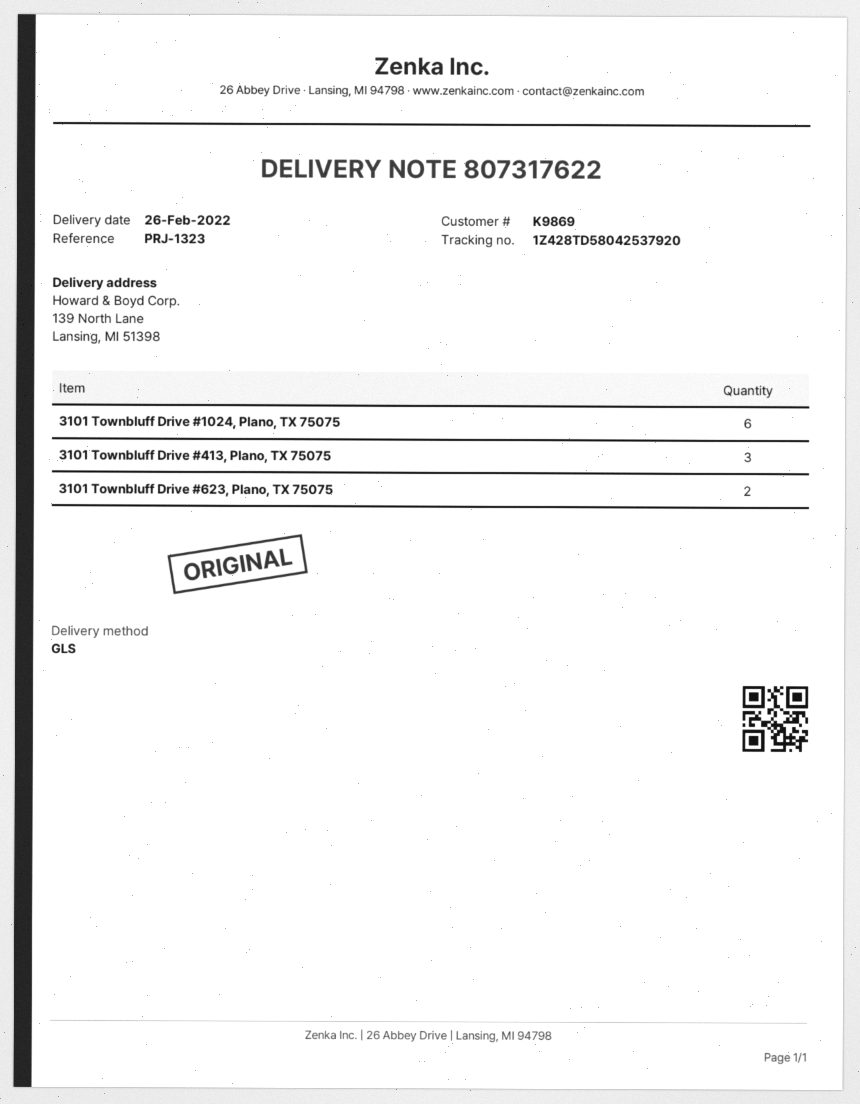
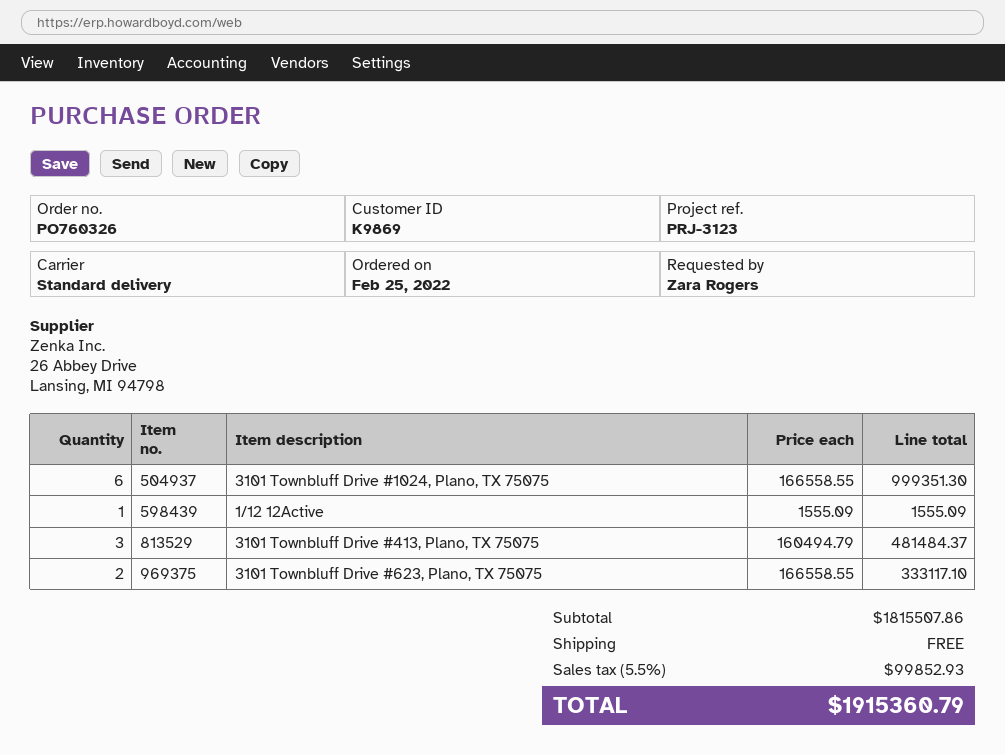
reference: PRJ-1323 -> PRJ-3123
shipping method: GLS -> standard
1/12 12Active: none -> 1

